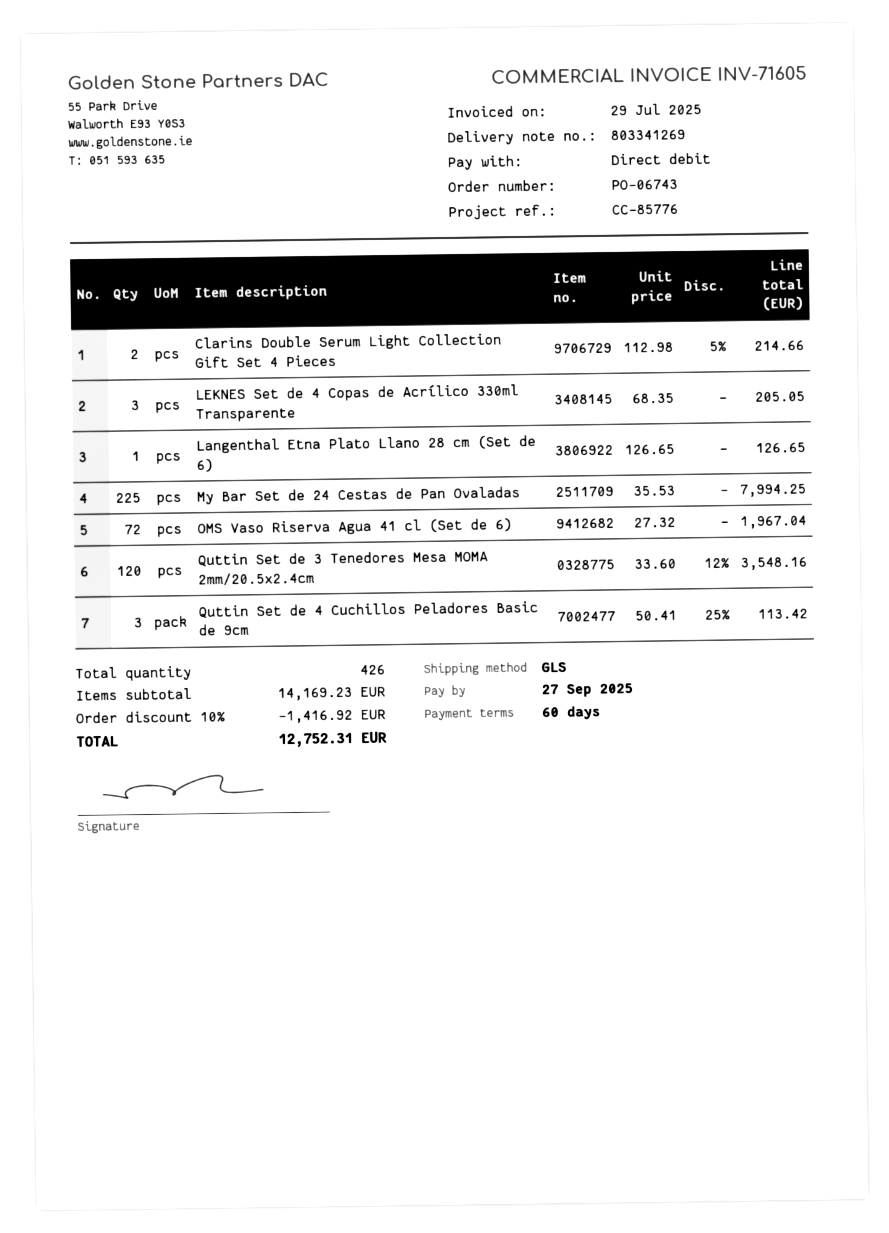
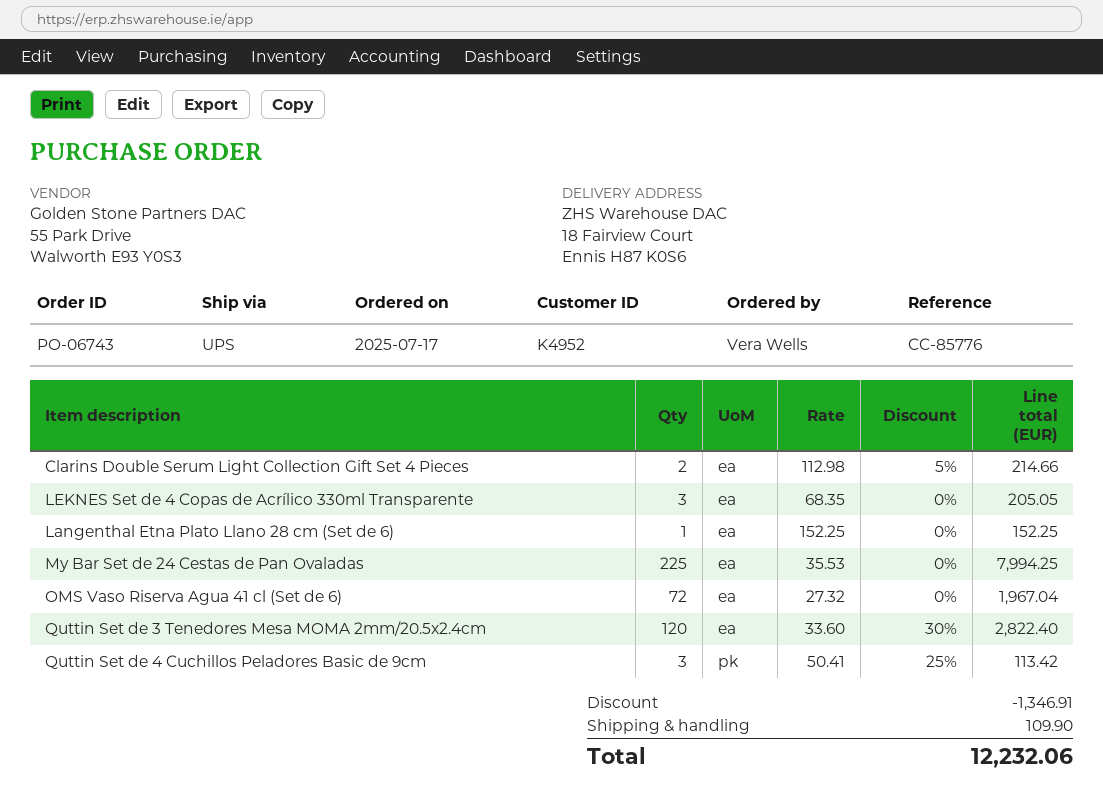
shipping method: GLS -> UPS
Langenthal Etna Plato Llano 28 cm (Set de 6): 1 x 126.65 = 126.65 -> 1 x 152.25 = 152.25
Quttin Set de 3 Tenedores Mesa MOMA 2mm/20.5x2.4cm: 120 x 33.60 - 12% = 3548.16 -> 120 x 33.60 - 30% = 2822.40
discount: 1416.92 -> 1346.91
shipping: none -> 109.90
total: 12752.31 -> 12232.06

